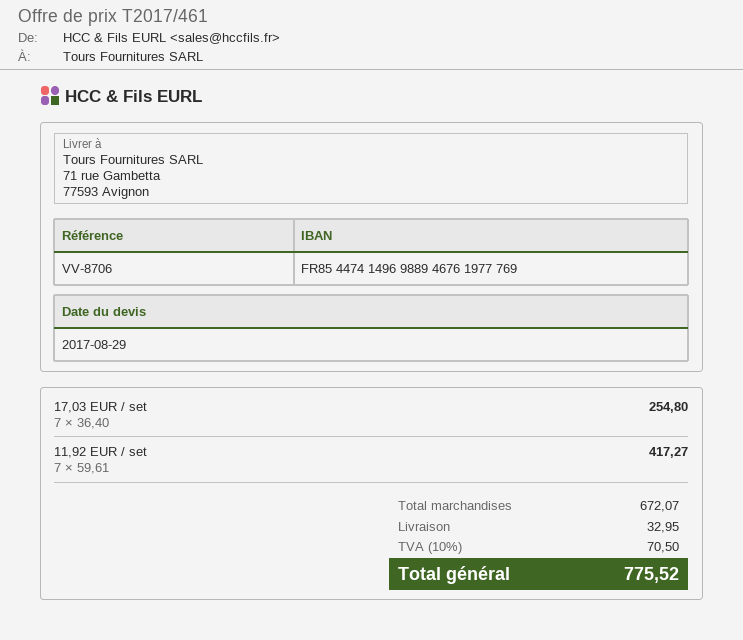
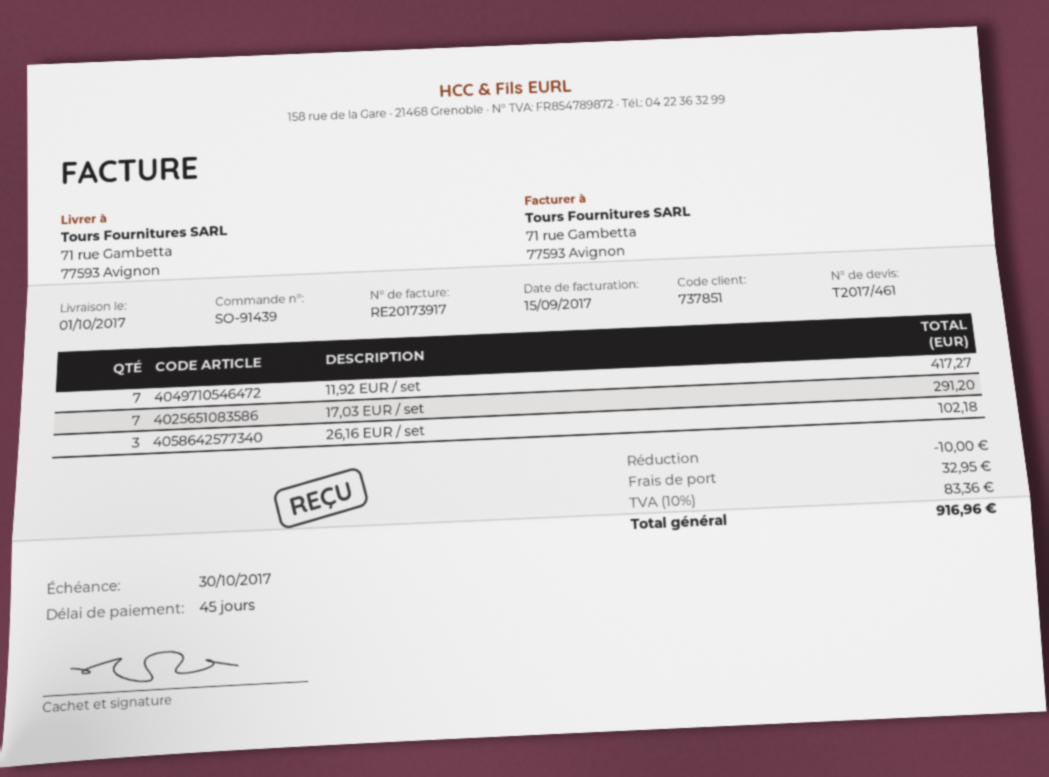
17,03 EUR / set: 7 for 254.80 -> 7 for 291.20
26,16 EUR / set: none -> 3 for 102.18
discount: none -> 10.00
tax: 10% = 70.50 -> 10% = 83.36
total: 775.52 -> 916.96

